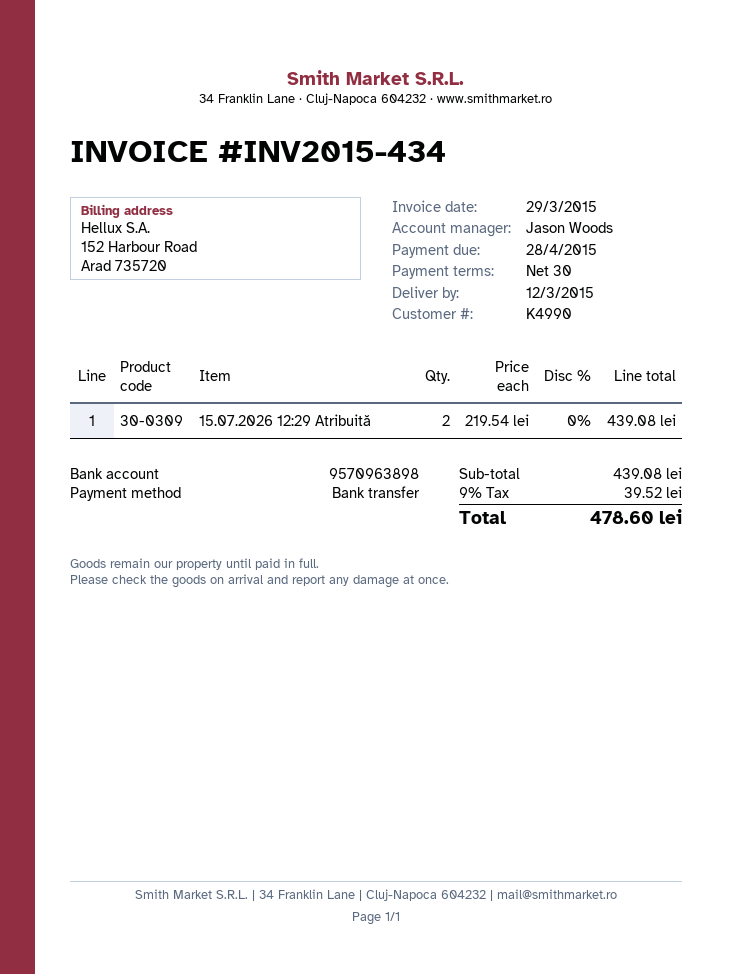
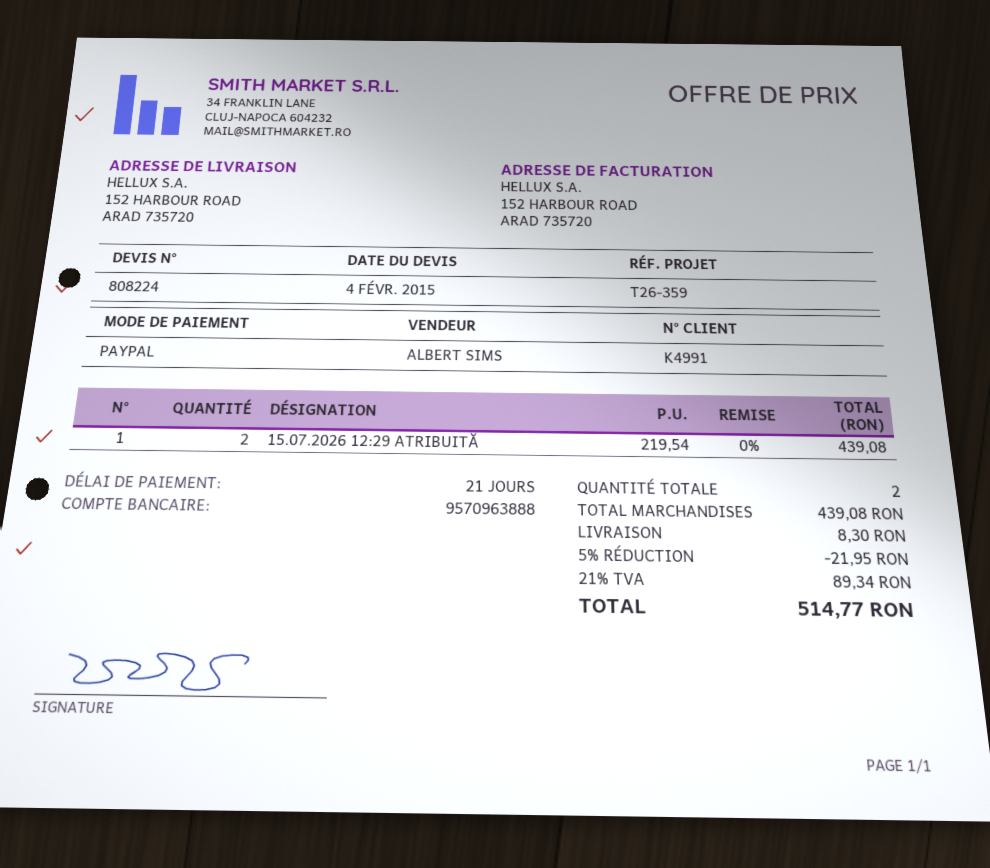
payment terms: 30 days -> 21 days
customer number: K4990 -> K4991
sales rep: Jason Woods -> ALBERT SIMS
payment method: bank transfer -> PayPal
bank account: 9570963898 -> 9570963888
discount: none -> 5% = 21.95
shipping: none -> 8.30
tax: 9% = 39.52 -> 21% = 89.34
total: 478.60 -> 514.77

